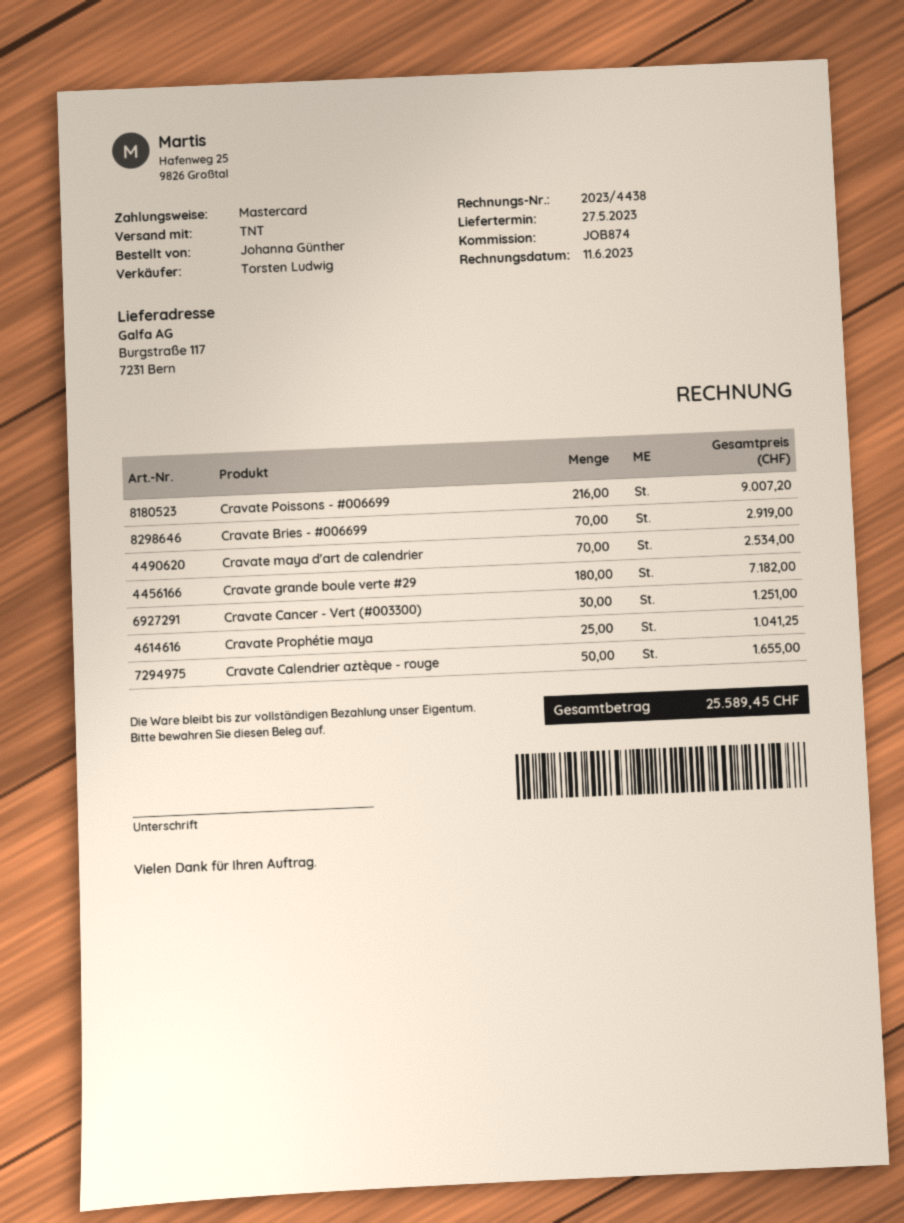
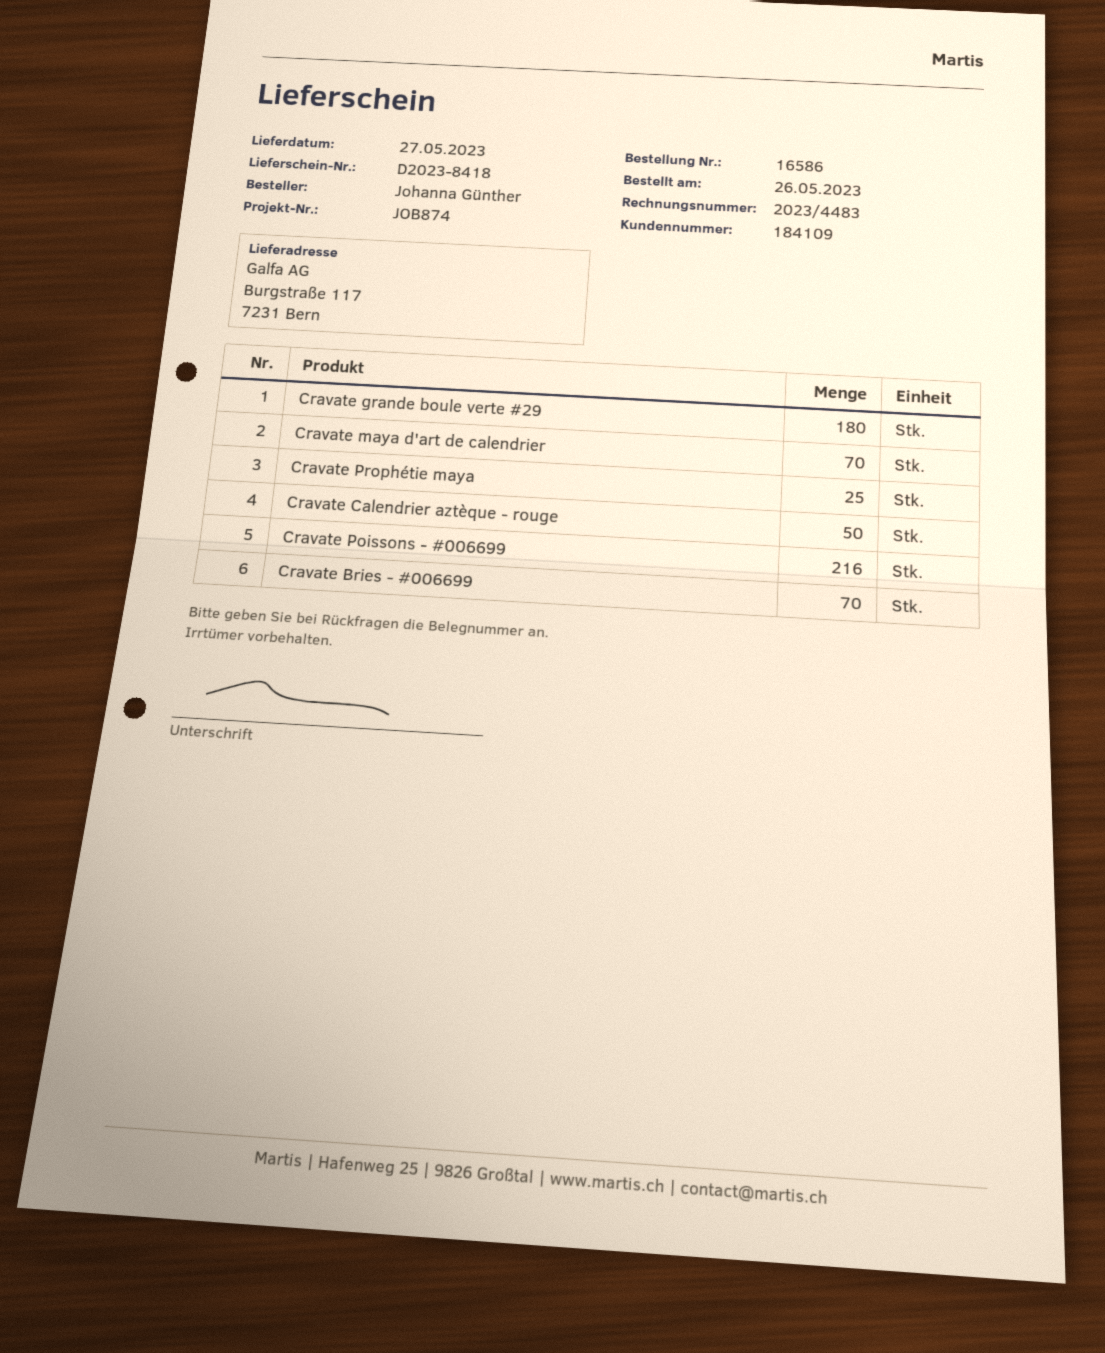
invoice number: 2023/4438 -> 2023/4483
Cravate Cancer - Vert (#003300): 30 -> none

